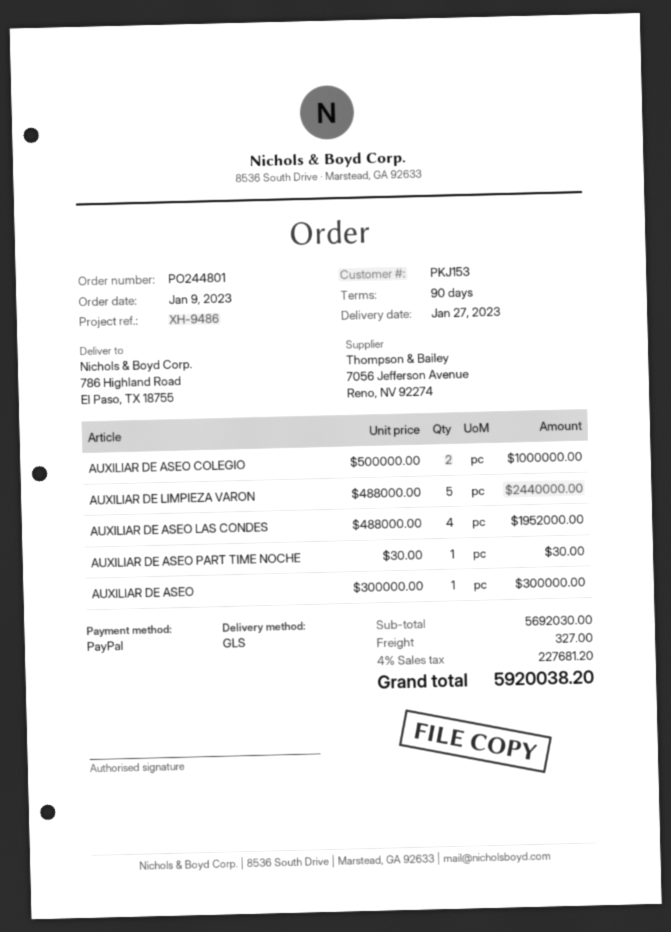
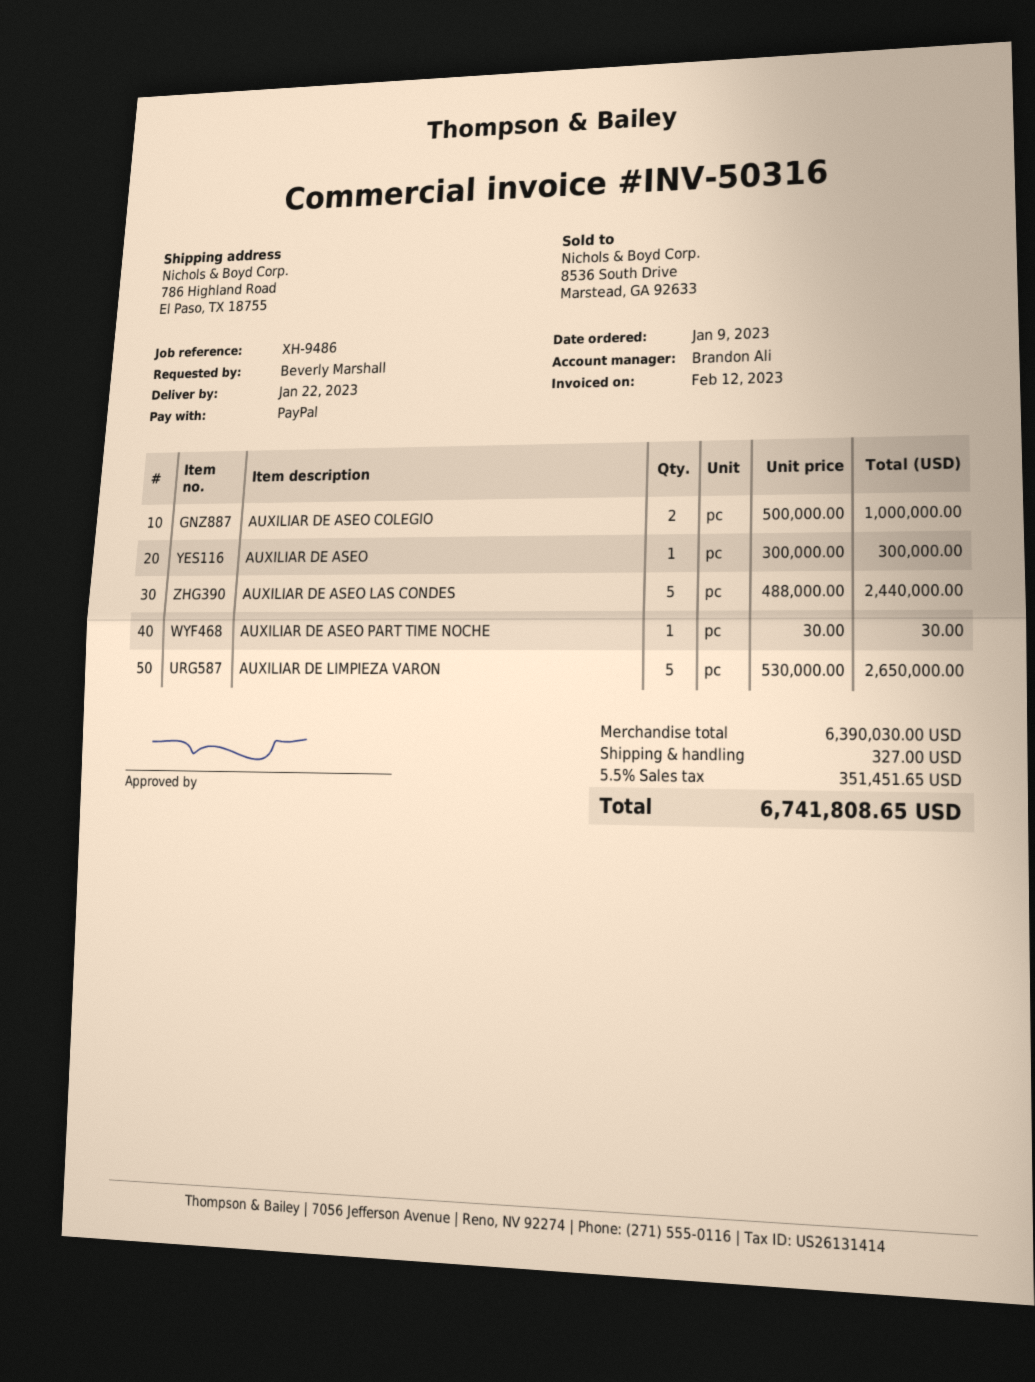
delivery date: 2023-01-27 -> 2023-01-22
AUXILIAR DE LIMPIEZA VARON: 5 x 488000.00 = 2440000.00 -> 5 x 530000.00 = 2650000.00
AUXILIAR DE ASEO LAS CONDES: 4 x 488000.00 = 1952000.00 -> 5 x 488000.00 = 2440000.00
subtotal: 5692030.00 -> 6390030.00
tax: 4% = 227681.20 -> 5.5% = 351451.65
total: 5920038.20 -> 6741808.65

